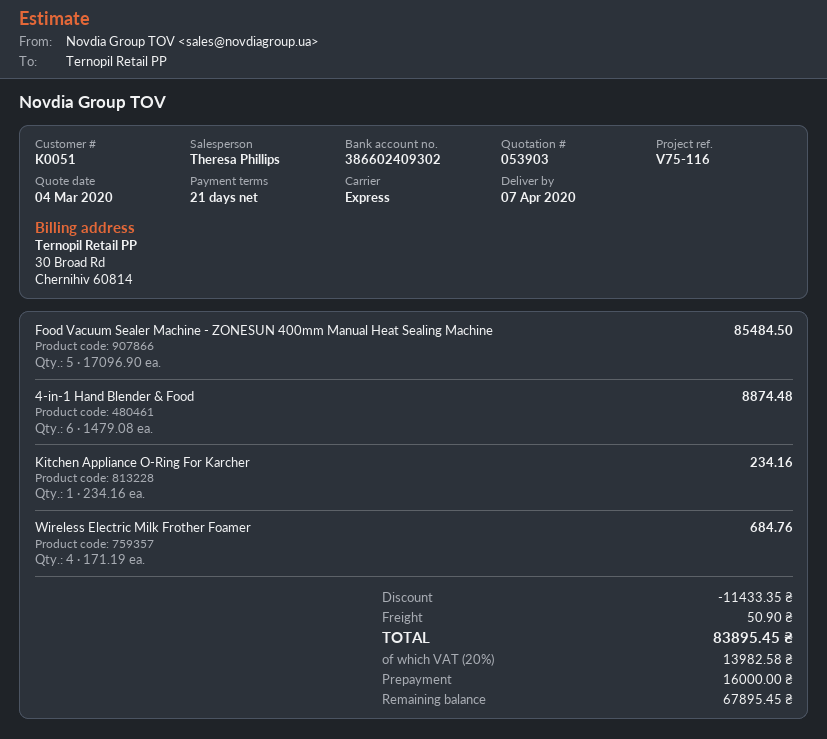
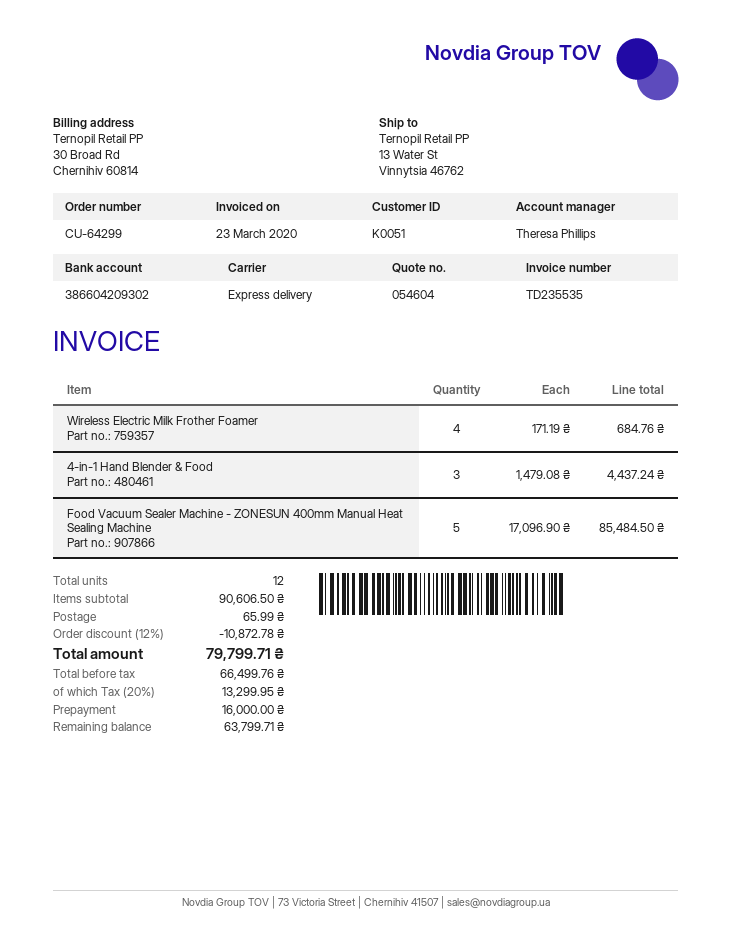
quote number: 053903 -> 054604
bank account: 386602409302 -> 386604209302
4-in-1 Hand Blender & Food: 6 x 1479.08 = 8874.48 -> 3 x 1479.08 = 4437.24
Kitchen Appliance O-Ring For Karcher: 1 x 234.16 = 234.16 -> none
discount: 11433.35 -> 10872.78
shipping: 50.90 -> 65.99
tax: 20% = 13982.58 -> 20% = 13299.95
total: 83895.45 -> 79799.71
balance: 67895.45 -> 63799.71

